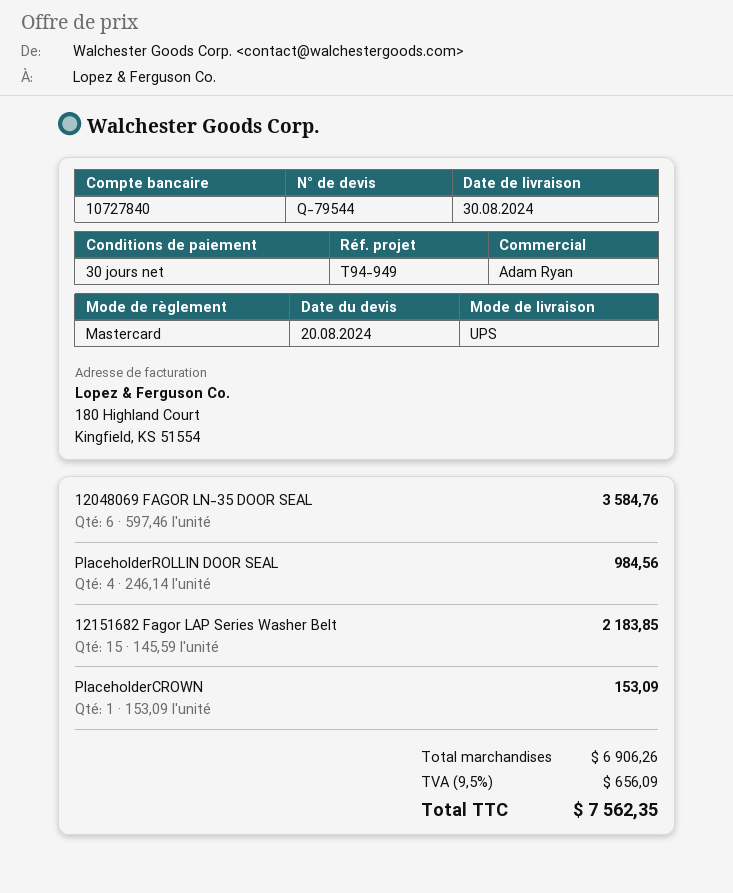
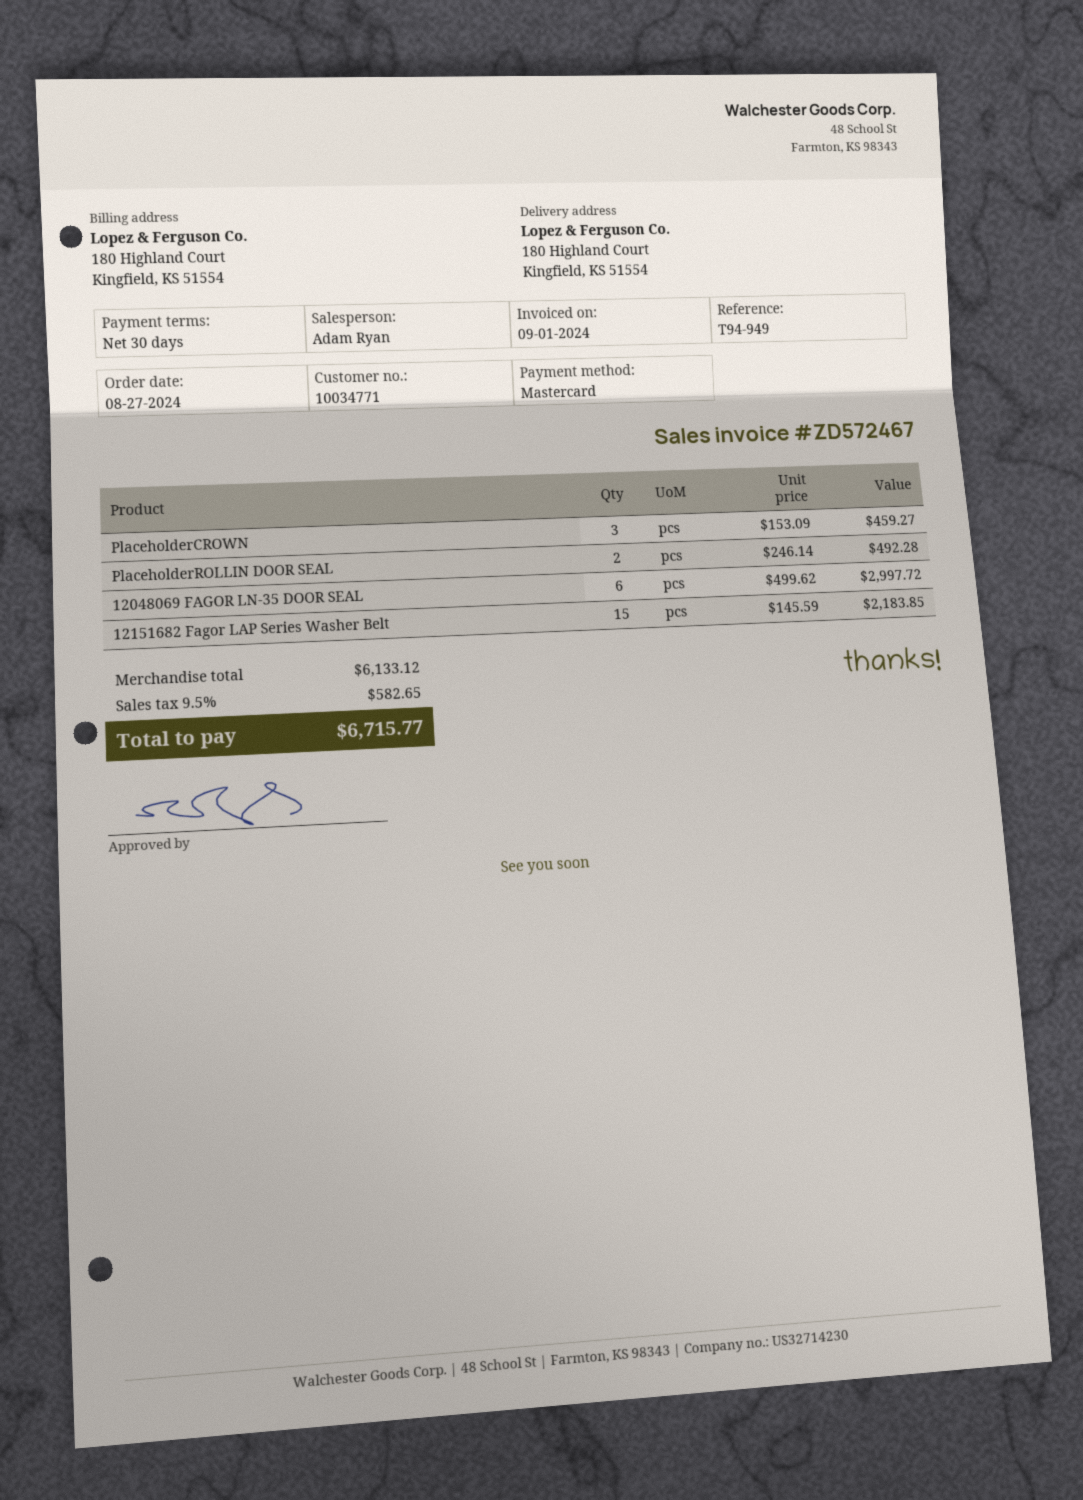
12048069 FAGOR LN-35 DOOR SEAL: 6 x 597.46 = 3584.76 -> 6 x 499.62 = 2997.72
PlaceholderROLLIN DOOR SEAL: 4 x 246.14 = 984.56 -> 2 x 246.14 = 492.28
PlaceholderCROWN: 1 x 153.09 = 153.09 -> 3 x 153.09 = 459.27
subtotal: 6906.26 -> 6133.12
tax: 9.5% = 656.09 -> 9.5% = 582.65
total: 7562.35 -> 6715.77

